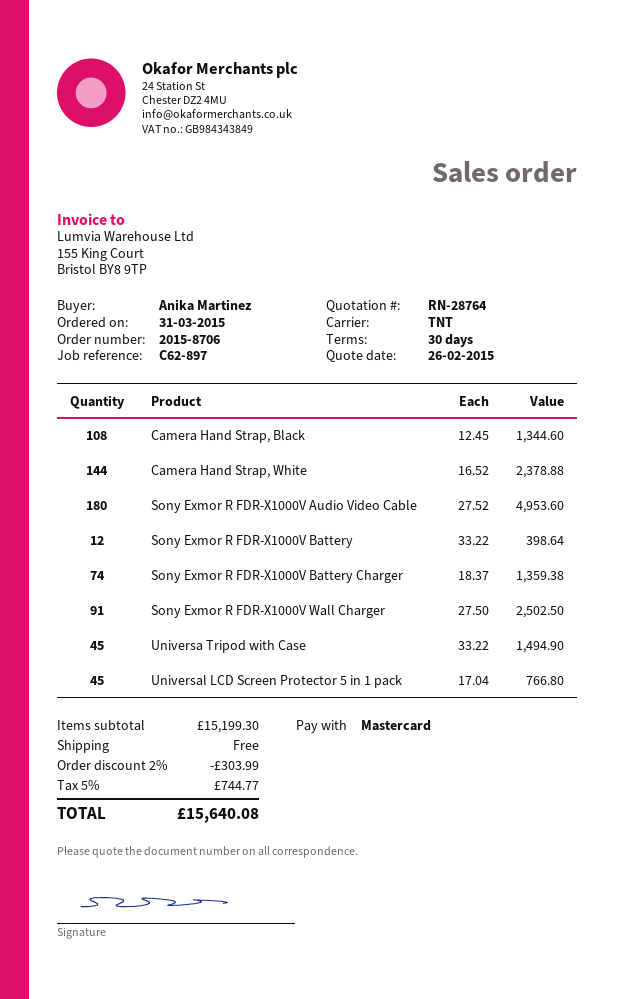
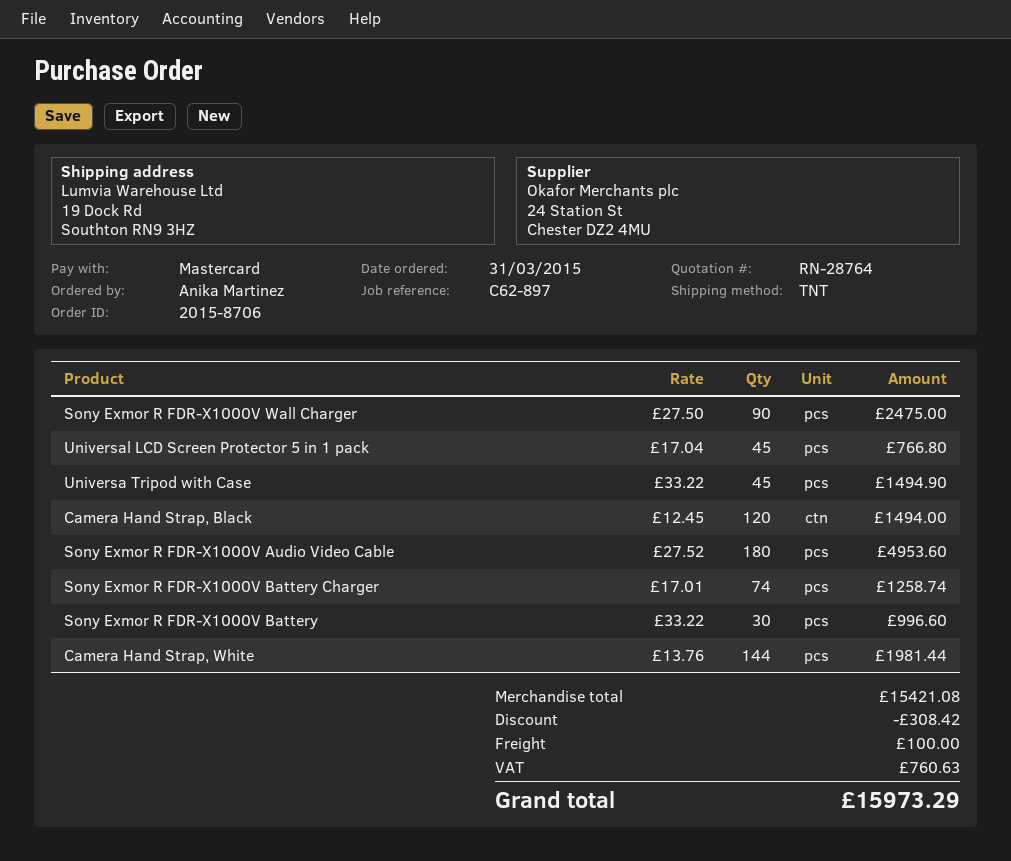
Camera Hand Strap, Black: 108 x 12.45 = 1344.60 -> 120 x 12.45 = 1494.00
Camera Hand Strap, White: 144 x 16.52 = 2378.88 -> 144 x 13.76 = 1981.44
Sony Exmor R FDR-X1000V Battery: 12 x 33.22 = 398.64 -> 30 x 33.22 = 996.60
Sony Exmor R FDR-X1000V Battery Charger: 74 x 18.37 = 1359.38 -> 74 x 17.01 = 1258.74
Sony Exmor R FDR-X1000V Wall Charger: 91 x 27.50 = 2502.50 -> 90 x 27.50 = 2475.00
subtotal: 15199.30 -> 15421.08
discount: 303.99 -> 308.42
shipping: 0.00 -> 100.00
tax: 744.77 -> 760.63
total: 15640.08 -> 15973.29

